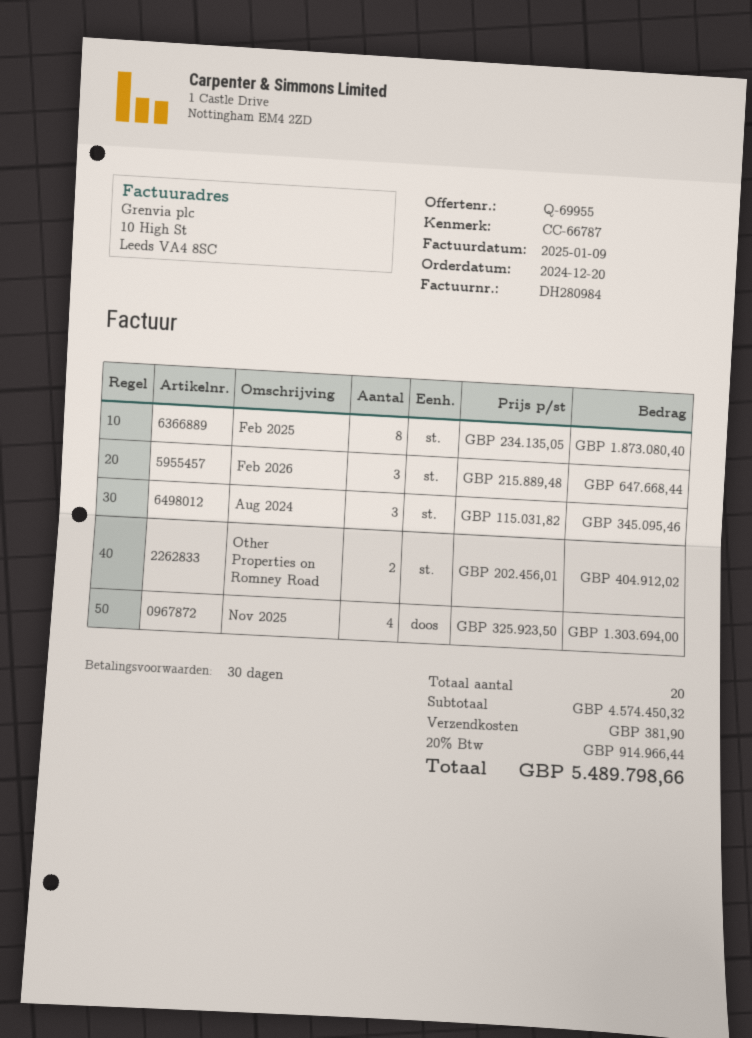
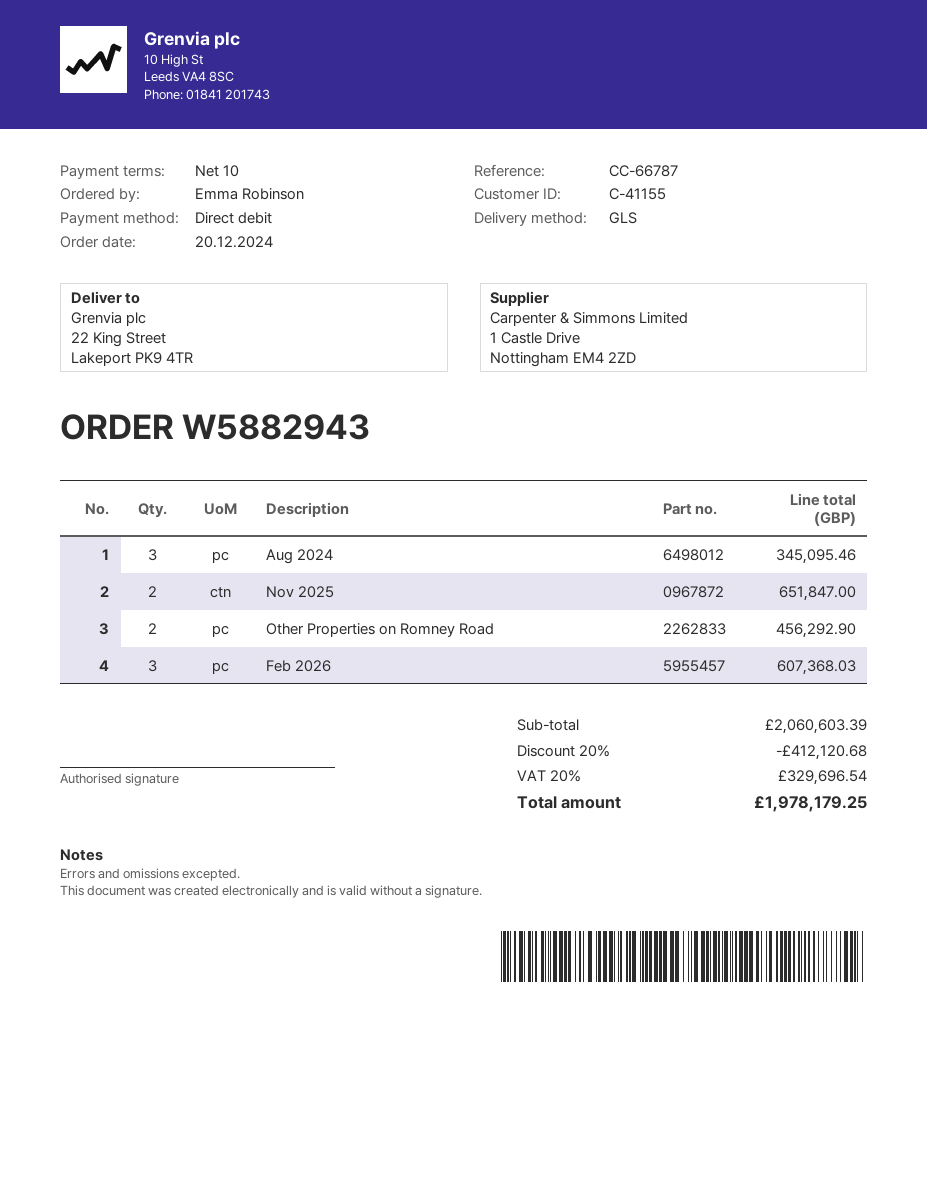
payment terms: 30 days -> 10 days
Feb 2025: 8 for 1873080.40 -> none
Feb 2026: 3 for 647668.44 -> 3 for 607368.03
Other Properties on Romney Road: 2 for 404912.02 -> 2 for 456292.90
Nov 2025: 4 for 1303694.00 -> 2 for 651847.00
subtotal: 4574450.32 -> 2060603.39
discount: none -> 20% = 412120.68
shipping: 381.90 -> none
tax: 20% = 914966.44 -> 20% = 329696.54
total: 5489798.66 -> 1978179.25

